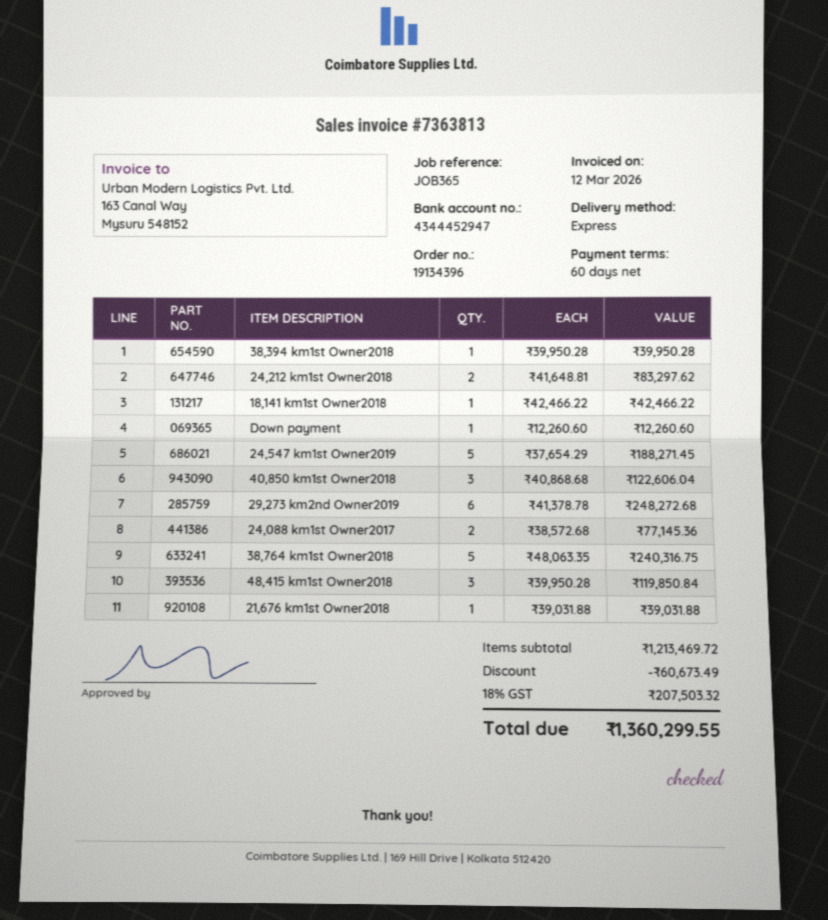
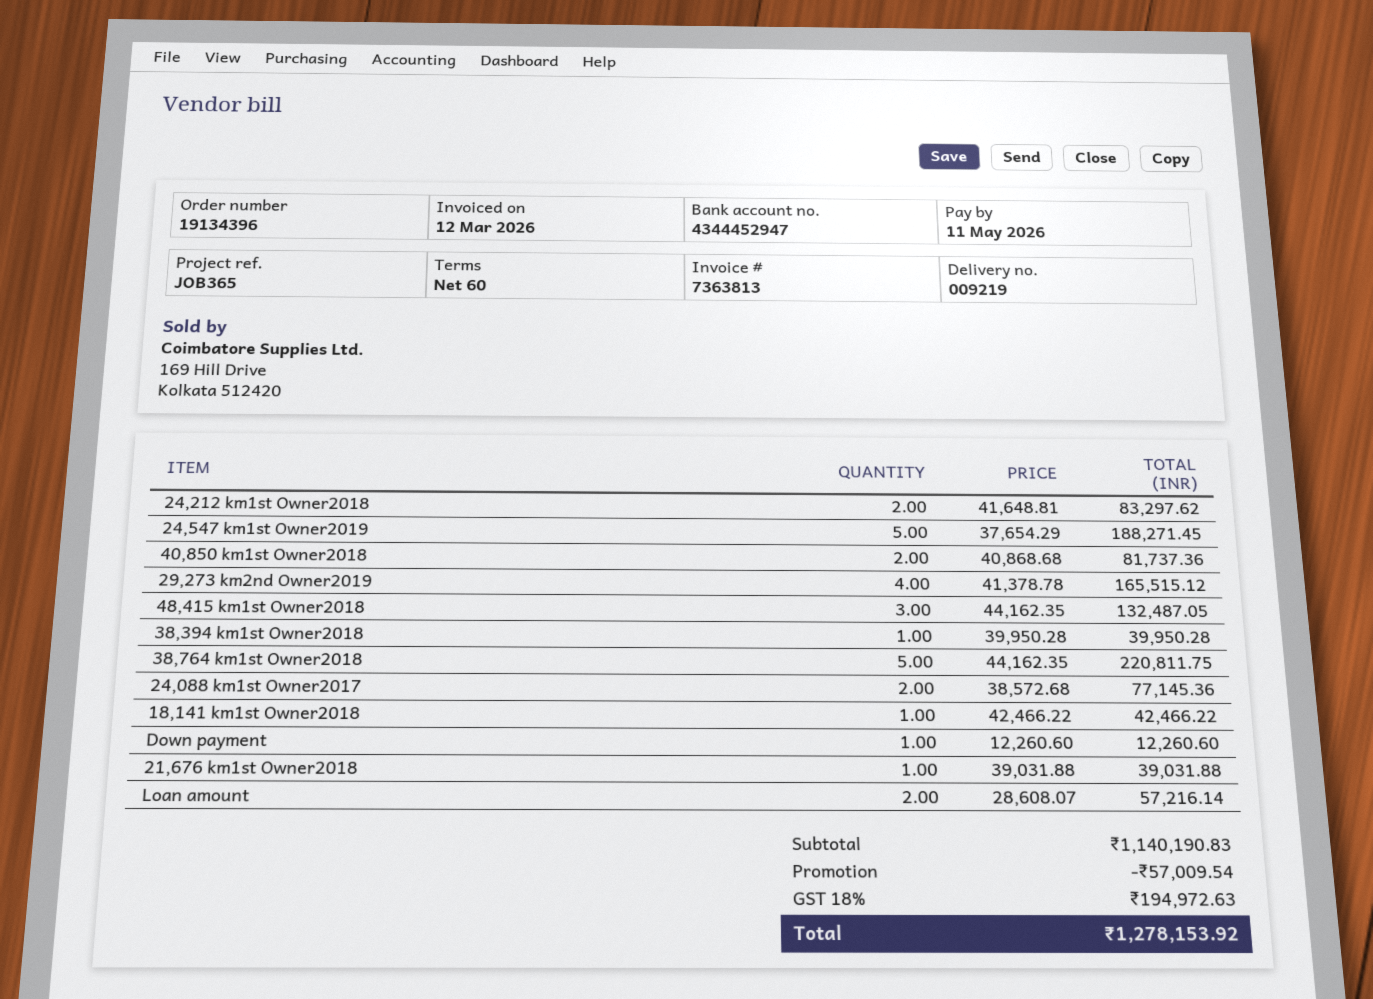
40,850 km1st Owner2018: 3 x 40868.68 = 122606.04 -> 2 x 40868.68 = 81737.36
29,273 km2nd Owner2019: 6 x 41378.78 = 248272.68 -> 4 x 41378.78 = 165515.12
38,764 km1st Owner2018: 5 x 48063.35 = 240316.75 -> 5 x 44162.35 = 220811.75
48,415 km1st Owner2018: 3 x 39950.28 = 119850.84 -> 3 x 44162.35 = 132487.05
Loan amount: none -> 2 x 28608.07 = 57216.14
subtotal: 1213469.72 -> 1140190.83
discount: 60673.49 -> 57009.54
tax: 18% = 207503.32 -> 18% = 194972.63
total: 1360299.55 -> 1278153.92

